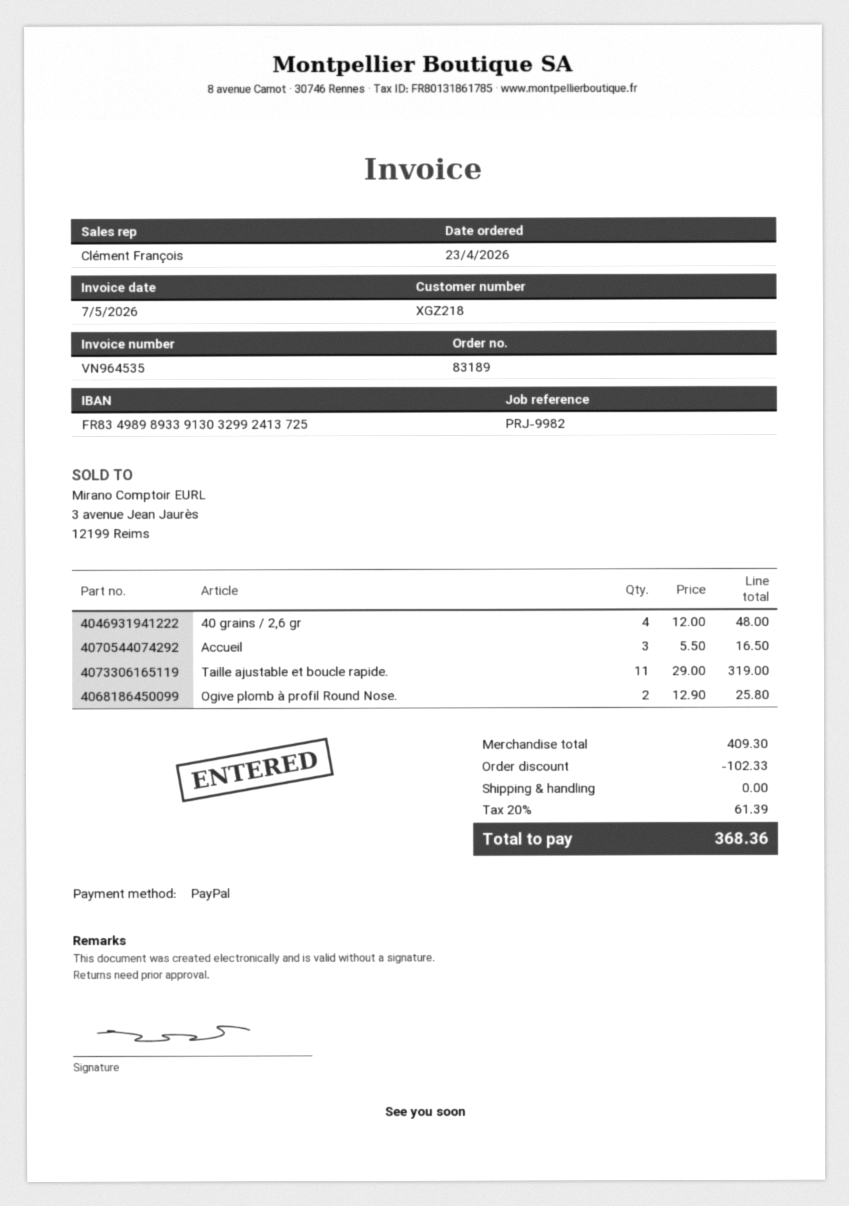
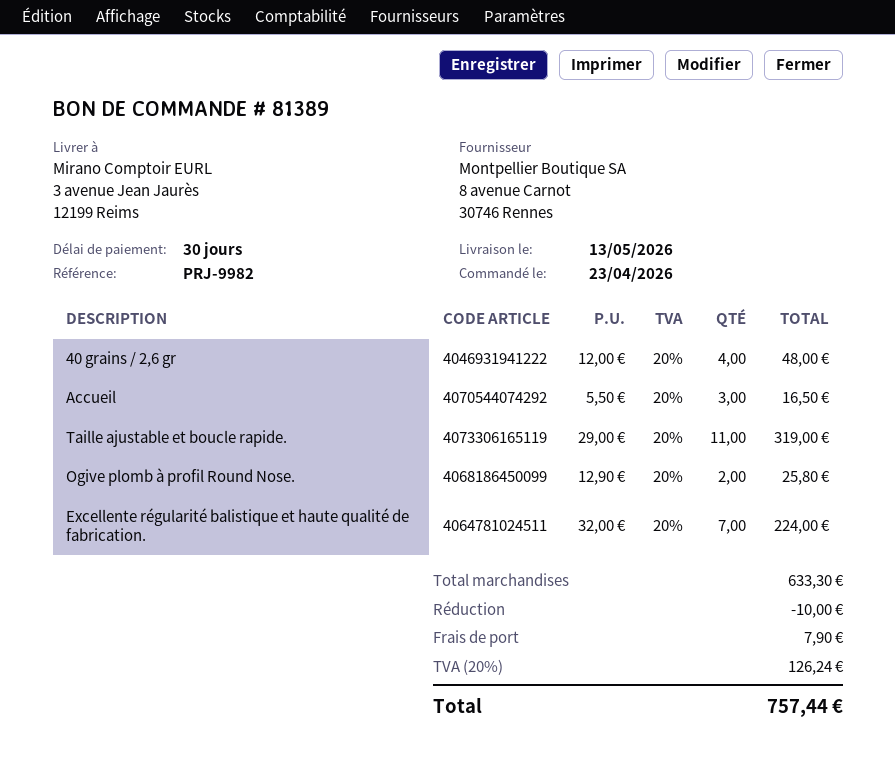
order number: 83189 -> 81389
Excellente régularité balistique et haute qualité de fabrication.: none -> 7 x 32.00 = 224.00
subtotal: 409.30 -> 633.30
discount: 102.33 -> 10.00
shipping: 0.00 -> 7.90
tax: 20% = 61.39 -> 20% = 126.24
total: 368.36 -> 757.44

